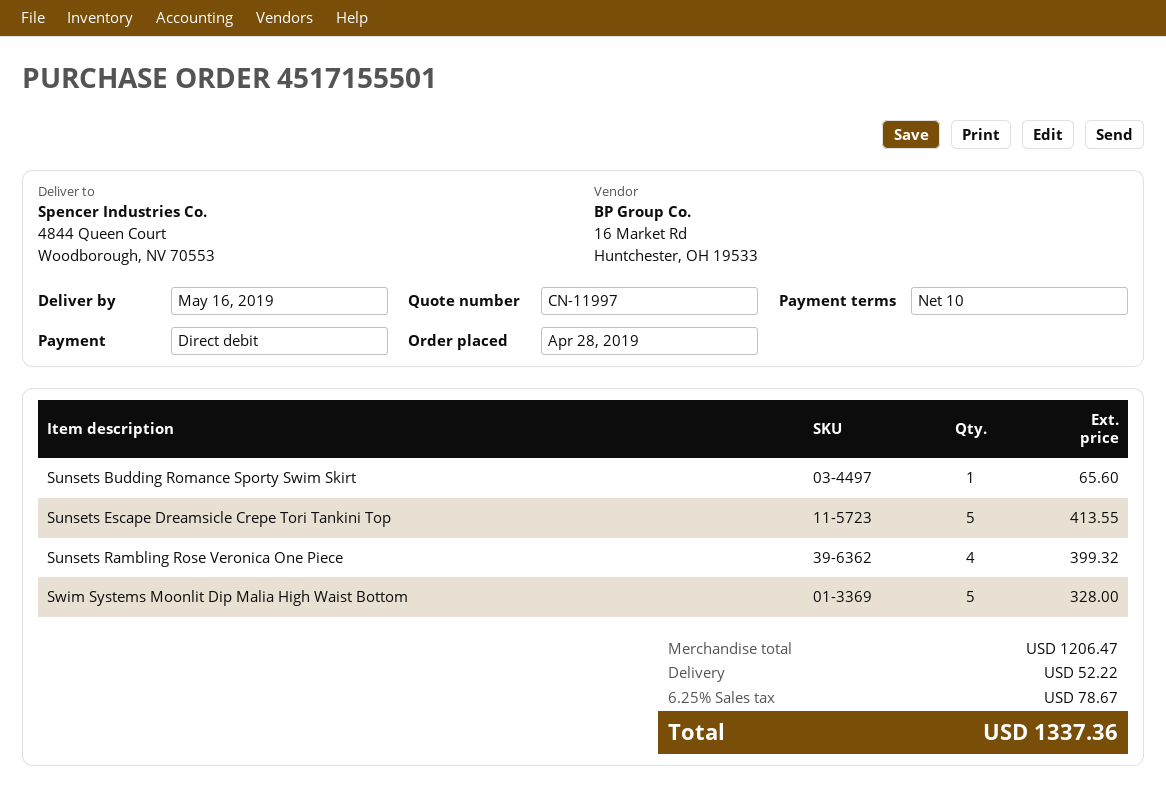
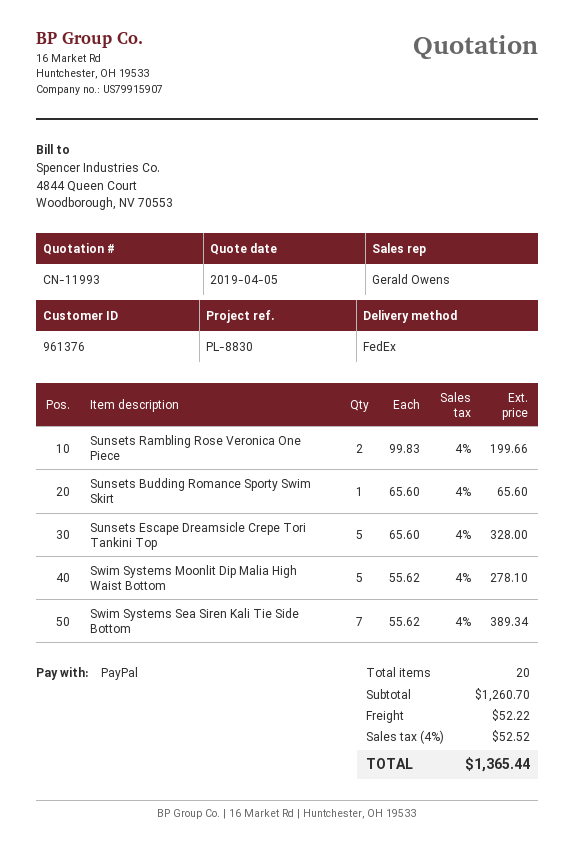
quote number: CN-11997 -> CN-11993
payment method: direct debit -> PayPal
Sunsets Escape Dreamsicle Crepe Tori Tankini Top: 5 for 413.55 -> 5 for 328.00
Sunsets Rambling Rose Veronica One Piece: 4 for 399.32 -> 2 for 199.66
Swim Systems Moonlit Dip Malia High Waist Bottom: 5 for 328.00 -> 5 for 278.10
Swim Systems Sea Siren Kali Tie Side Bottom: none -> 7 for 389.34
subtotal: 1206.47 -> 1260.70
tax: 6.25% = 78.67 -> 4% = 52.52
total: 1337.36 -> 1365.44

